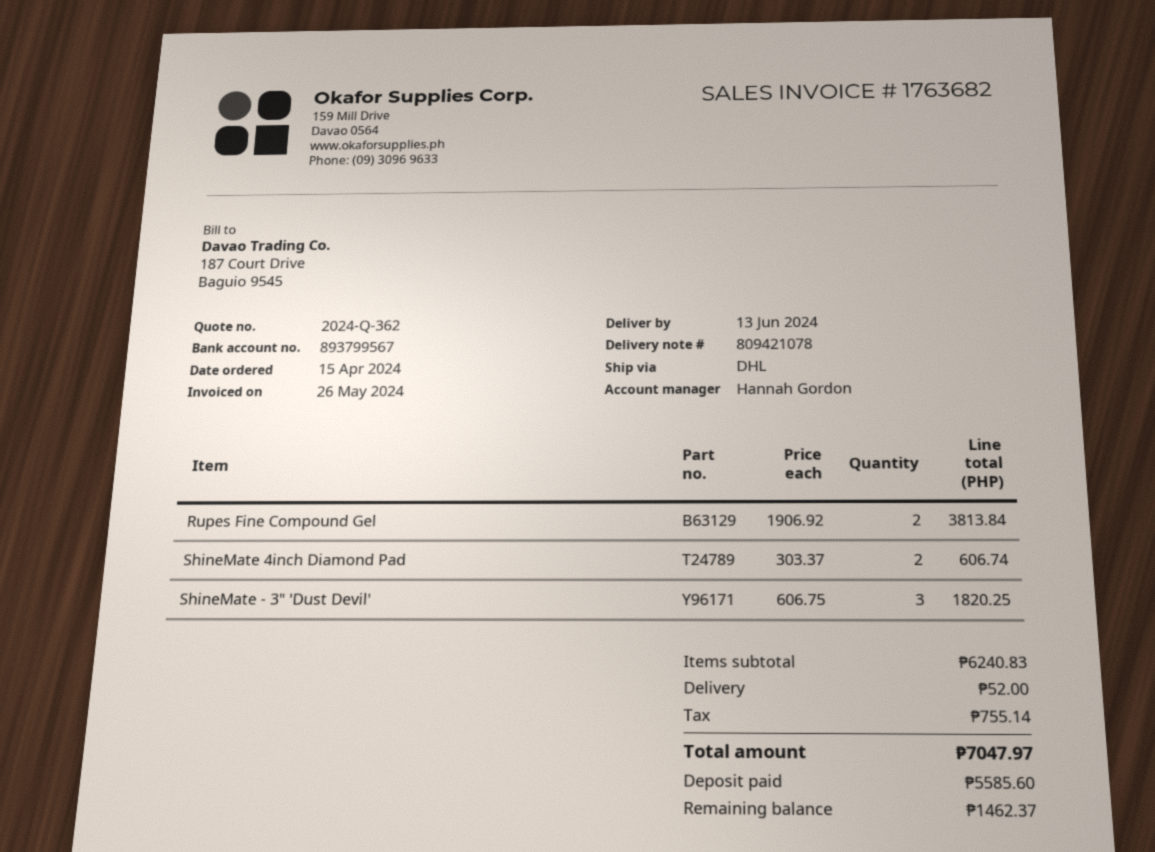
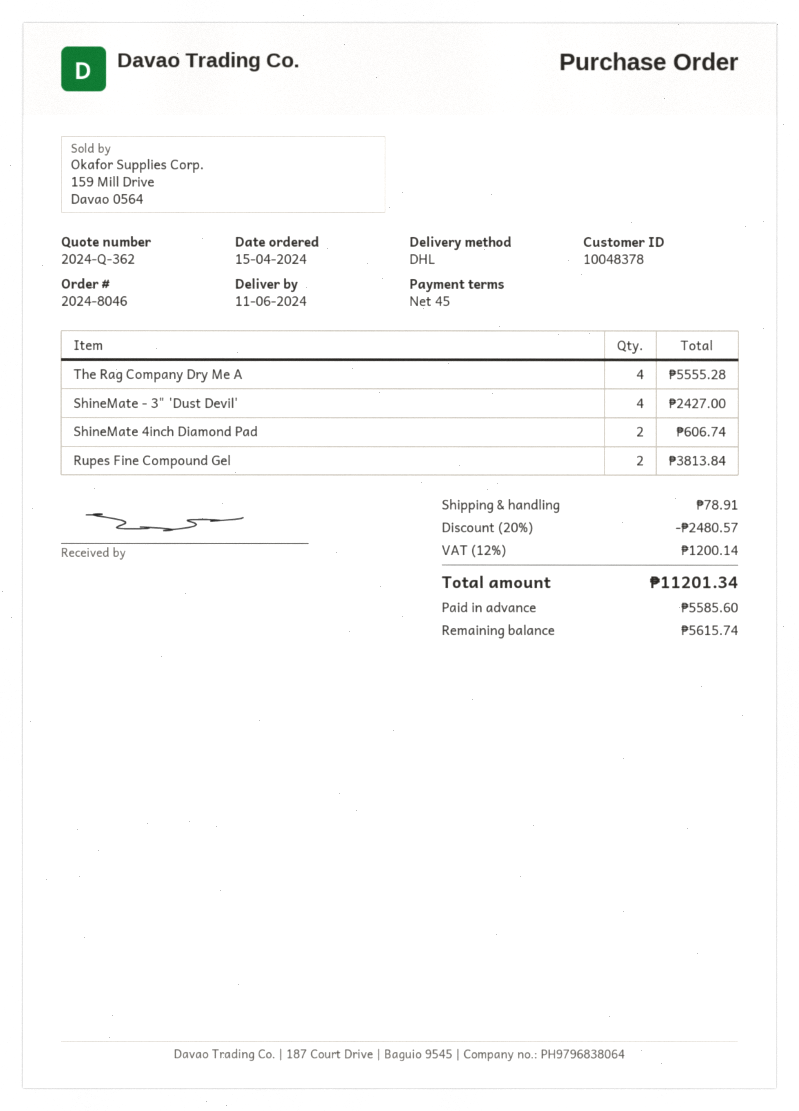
delivery date: 2024-06-13 -> 2024-06-11
ShineMate - 3" 'Dust Devil': 3 for 1820.25 -> 4 for 2427.00
The Rag Company Dry Me A: none -> 4 for 5555.28
discount: none -> 20% = 2480.57
shipping: 52.00 -> 78.91
tax: 755.14 -> 1200.14
total: 7047.97 -> 11201.34
balance: 1462.37 -> 5615.74

